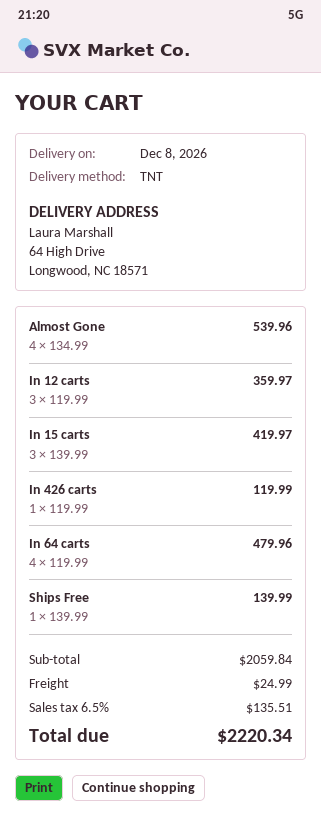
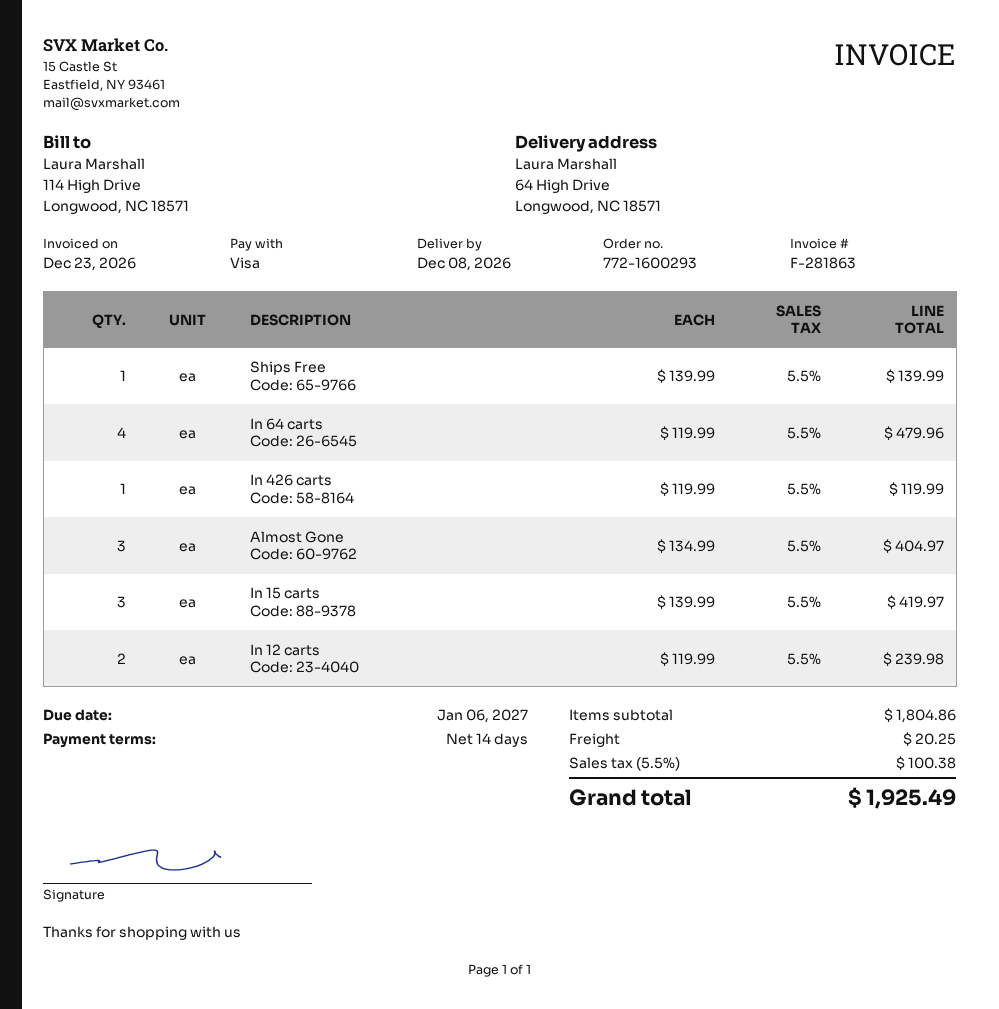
Almost Gone: 4 x 134.99 = 539.96 -> 3 x 134.99 = 404.97
In 12 carts: 3 x 119.99 = 359.97 -> 2 x 119.99 = 239.98
subtotal: 2059.84 -> 1804.86
shipping: 24.99 -> 20.25
tax: 6.5% = 135.51 -> 5.5% = 100.38
total: 2220.34 -> 1925.49

